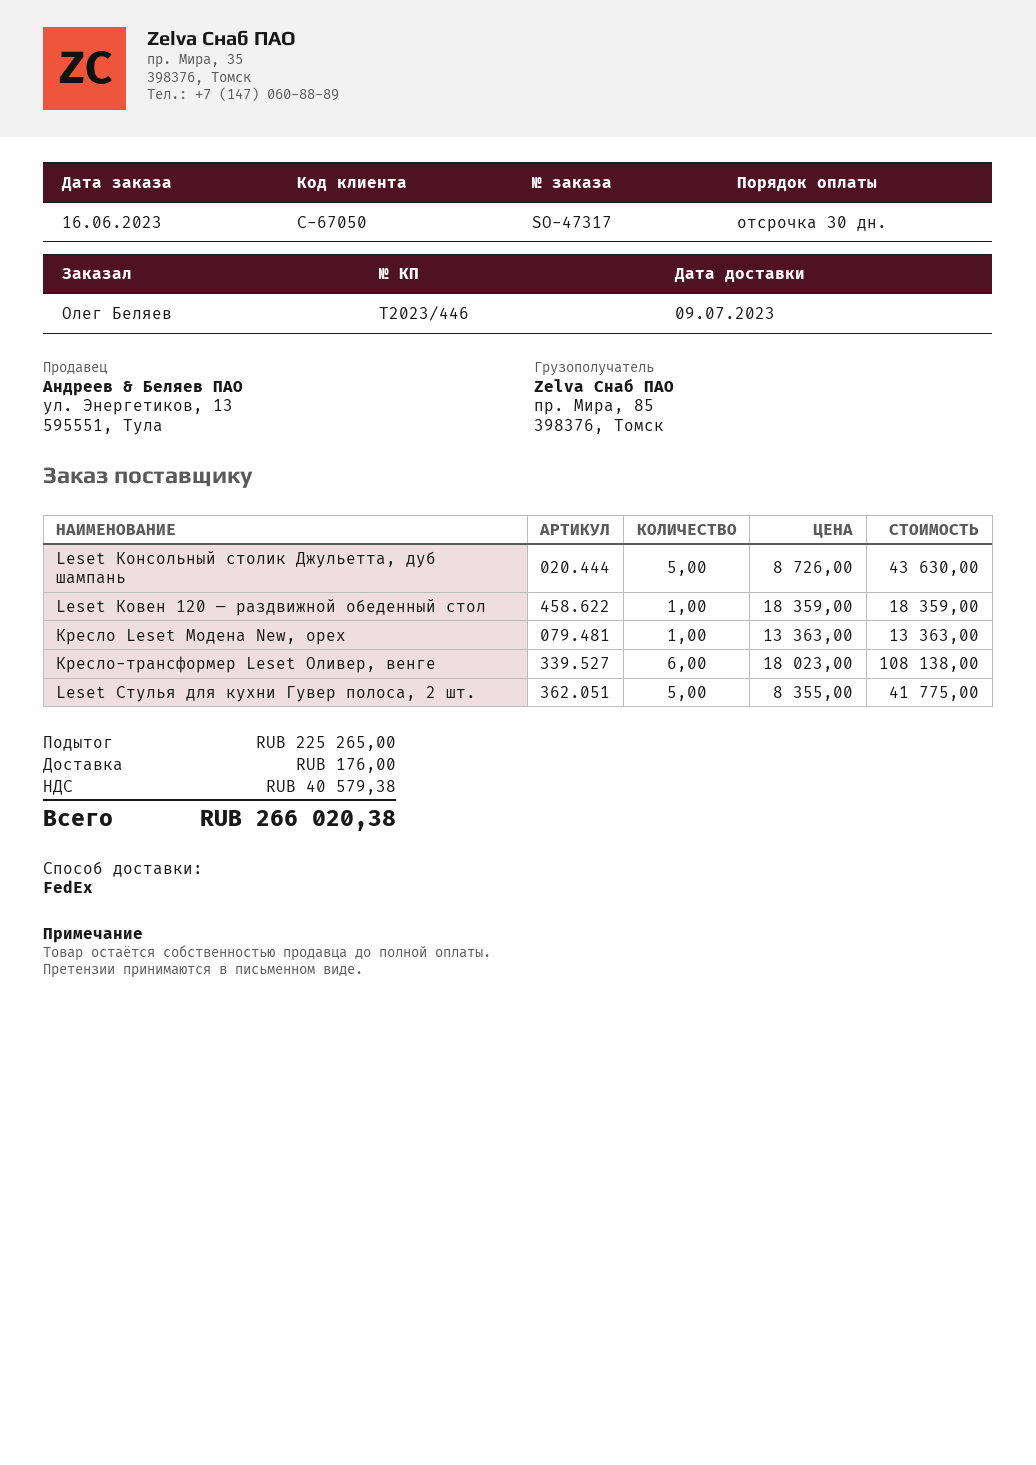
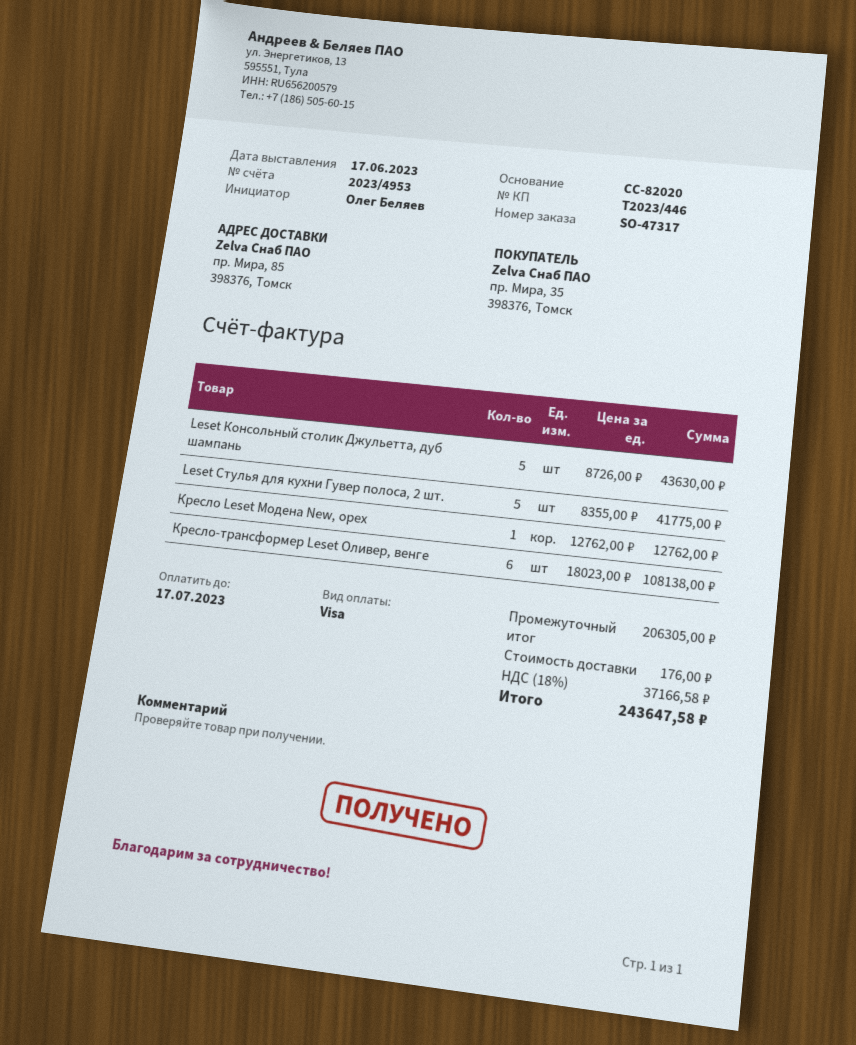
Leset Ковен 120 — раздвижной обеденный стол: 1 x 18359.00 = 18359.00 -> none
Кресло Leset Модена New, орех: 1 x 13363.00 = 13363.00 -> 1 x 12762.00 = 12762.00
subtotal: 225265.00 -> 206305.00
tax: 40579.38 -> 37166.58
total: 266020.38 -> 243647.58

